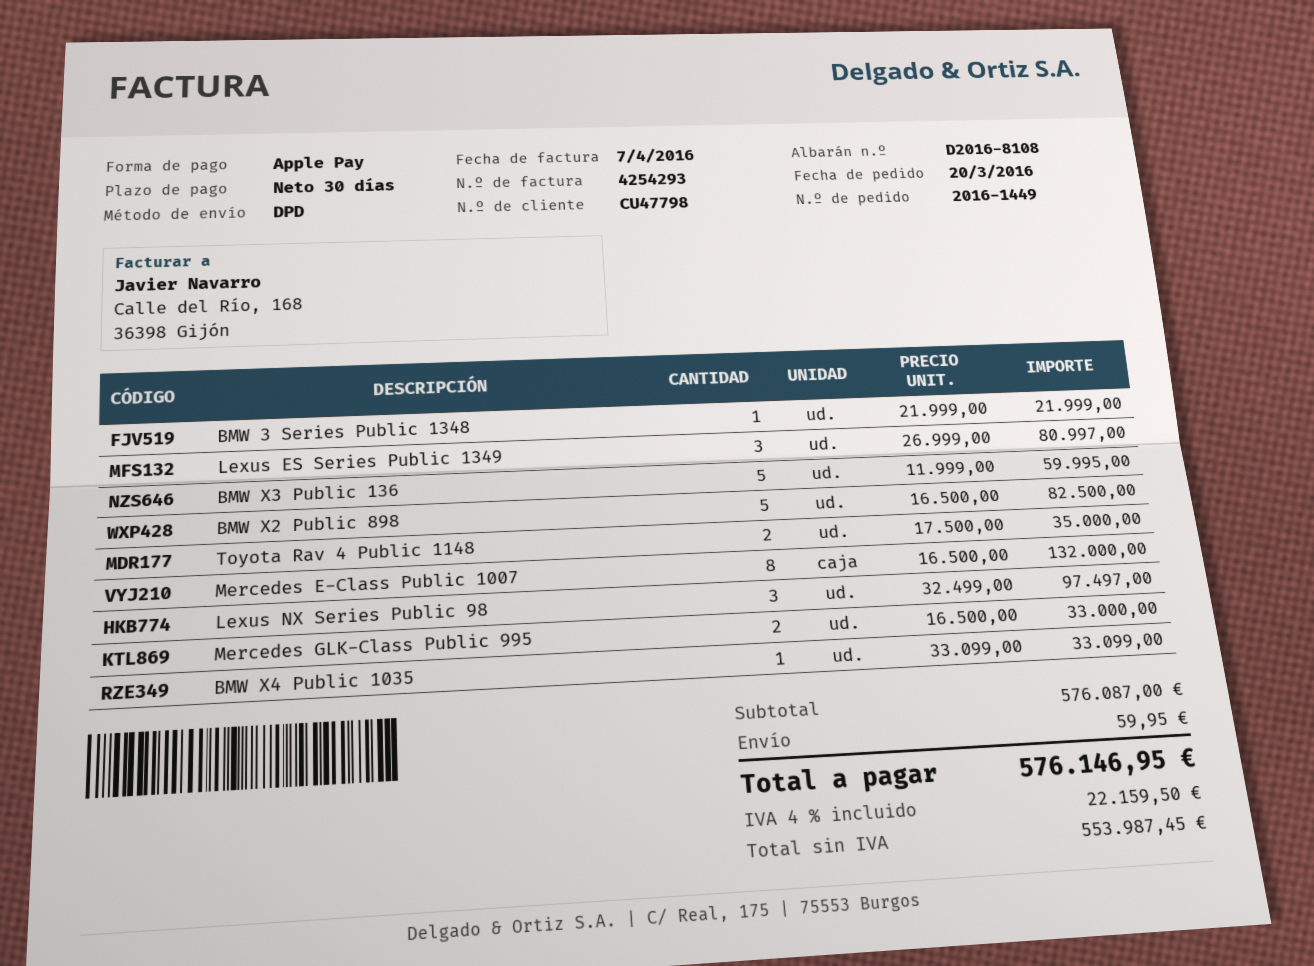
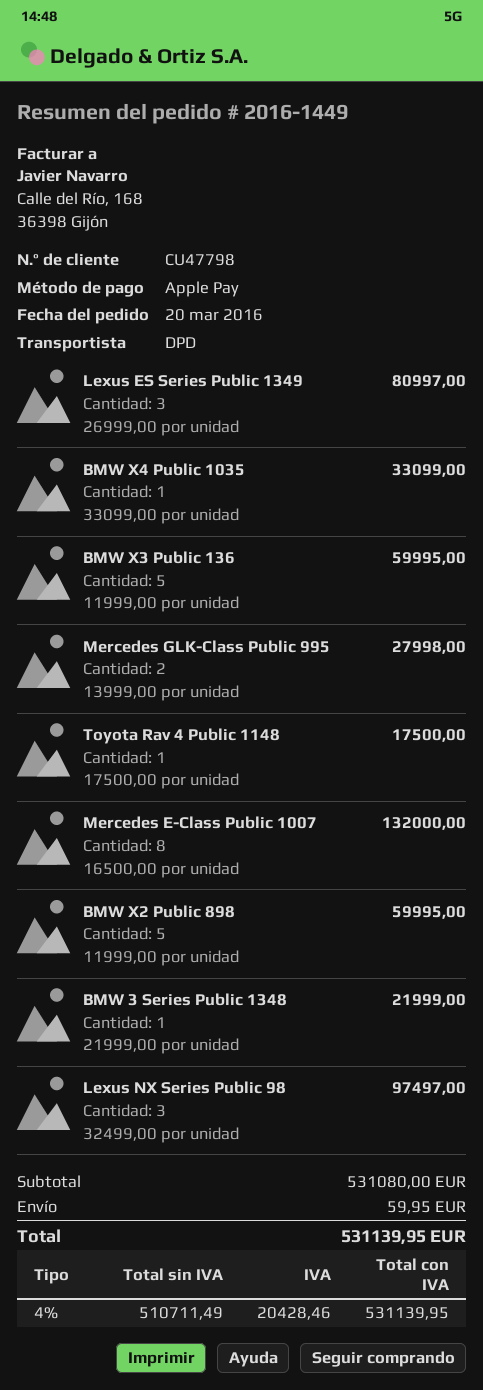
BMW X2 Public 898: 5 x 16500.00 = 82500.00 -> 5 x 11999.00 = 59995.00
Toyota Rav 4 Public 1148: 2 x 17500.00 = 35000.00 -> 1 x 17500.00 = 17500.00
Mercedes GLK-Class Public 995: 2 x 16500.00 = 33000.00 -> 2 x 13999.00 = 27998.00
subtotal: 576087.00 -> 531080.00
net: 553987.45 -> 510711.49
tax: 4% = 22159.50 -> 4% = 20428.46
total: 576146.95 -> 531139.95

